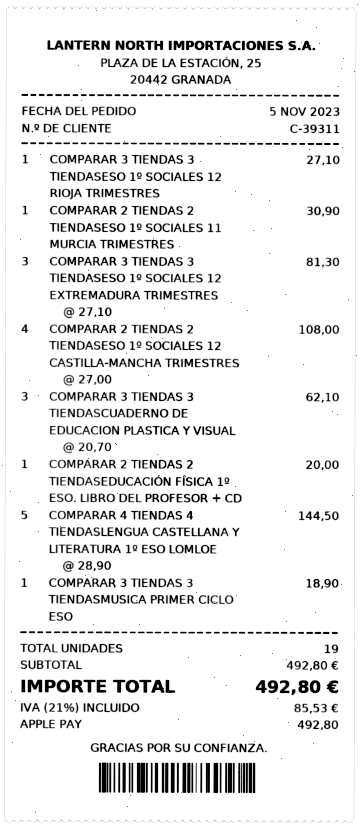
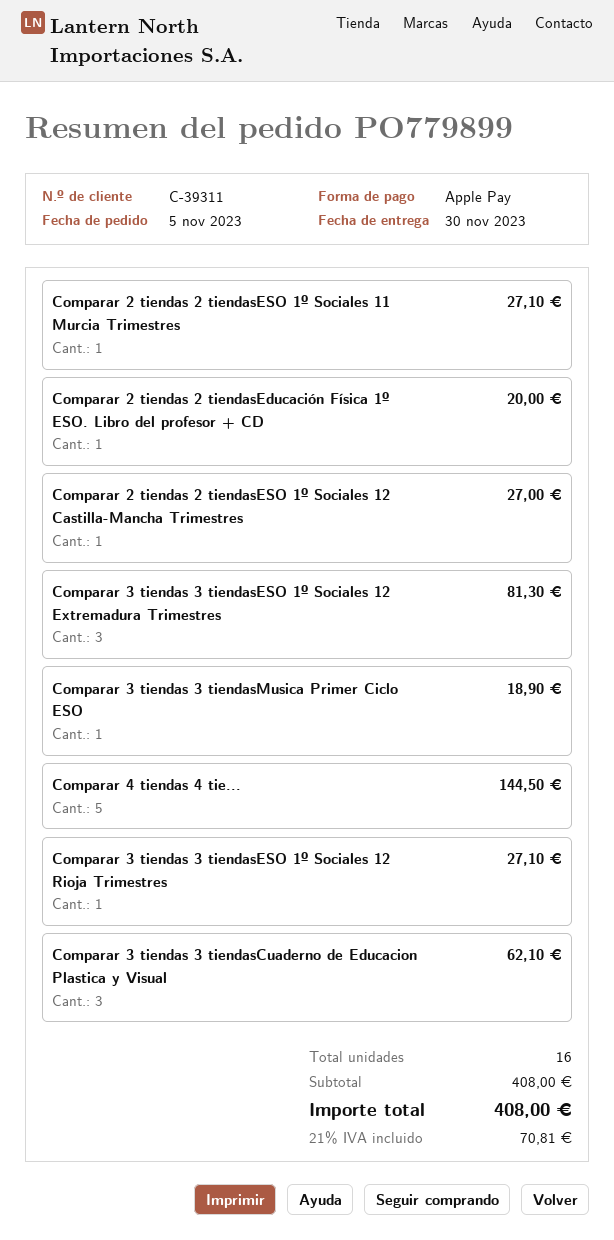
COMPARAR 2 TIENDAS 2 TIENDASESO 1º SOCIALES 11 MURCIA TRIMESTRES: 1 for 30.90 -> 1 for 27.10
COMPARAR 2 TIENDAS 2 TIENDASESO 1º SOCIALES 12 CASTILLA-MANCHA TRIMESTRES: 4 for 108.00 -> 1 for 27.00
total quantity: 19 -> 16
subtotal: 492.80 -> 408.00
tax: 21% = 85.53 -> 21% = 70.81
total: 492.80 -> 408.00

